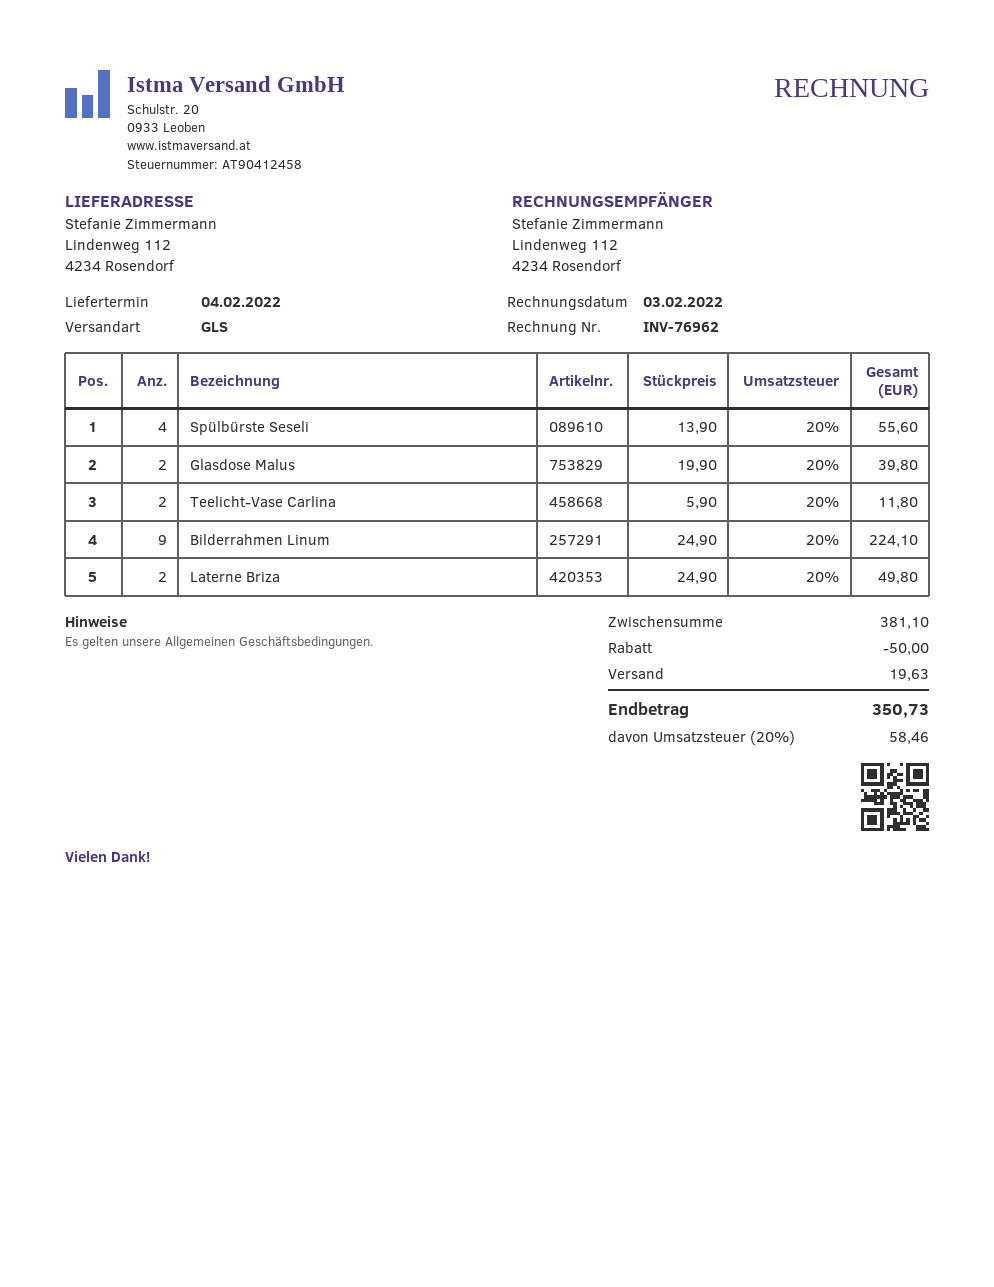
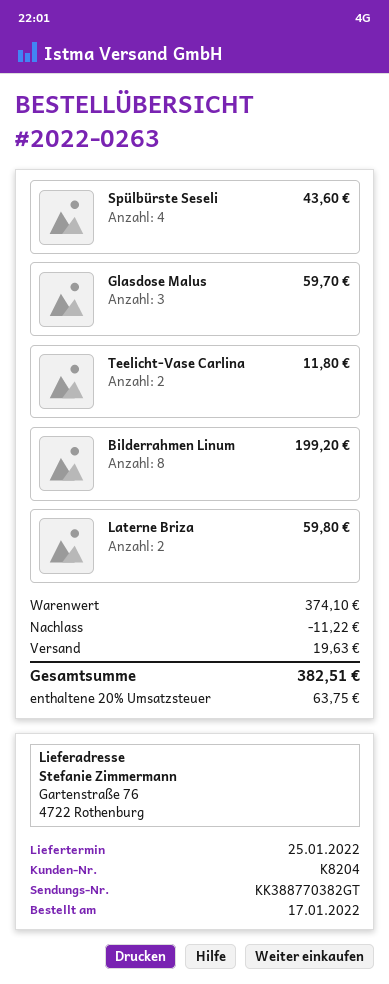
delivery date: 2022-02-04 -> 2022-01-25
ship to: Lindenweg 112, 4234 Rosendorf -> Gartenstraße 76, 4722 Rothenburg
Spülbürste Seseli: 4 for 55.60 -> 4 for 43.60
Glasdose Malus: 2 for 39.80 -> 3 for 59.70
Bilderrahmen Linum: 9 for 224.10 -> 8 for 199.20
Laterne Briza: 2 for 49.80 -> 2 for 59.80
subtotal: 381.10 -> 374.10
discount: 50.00 -> 11.22
tax: 20% = 58.46 -> 20% = 63.75
total: 350.73 -> 382.51

